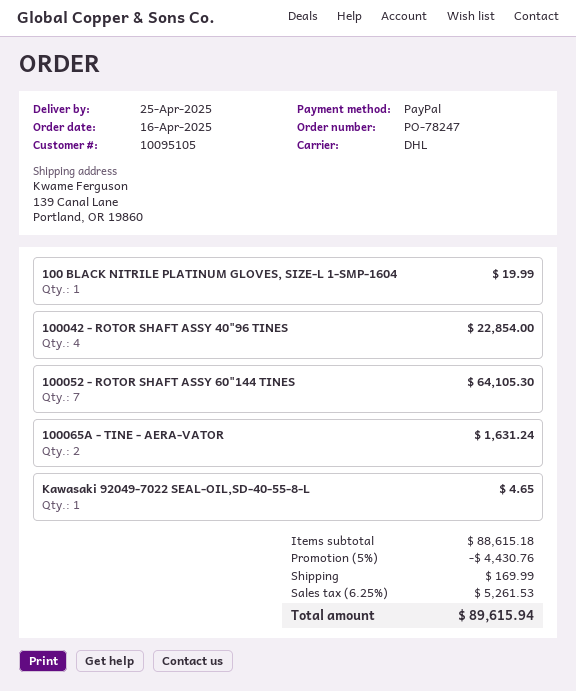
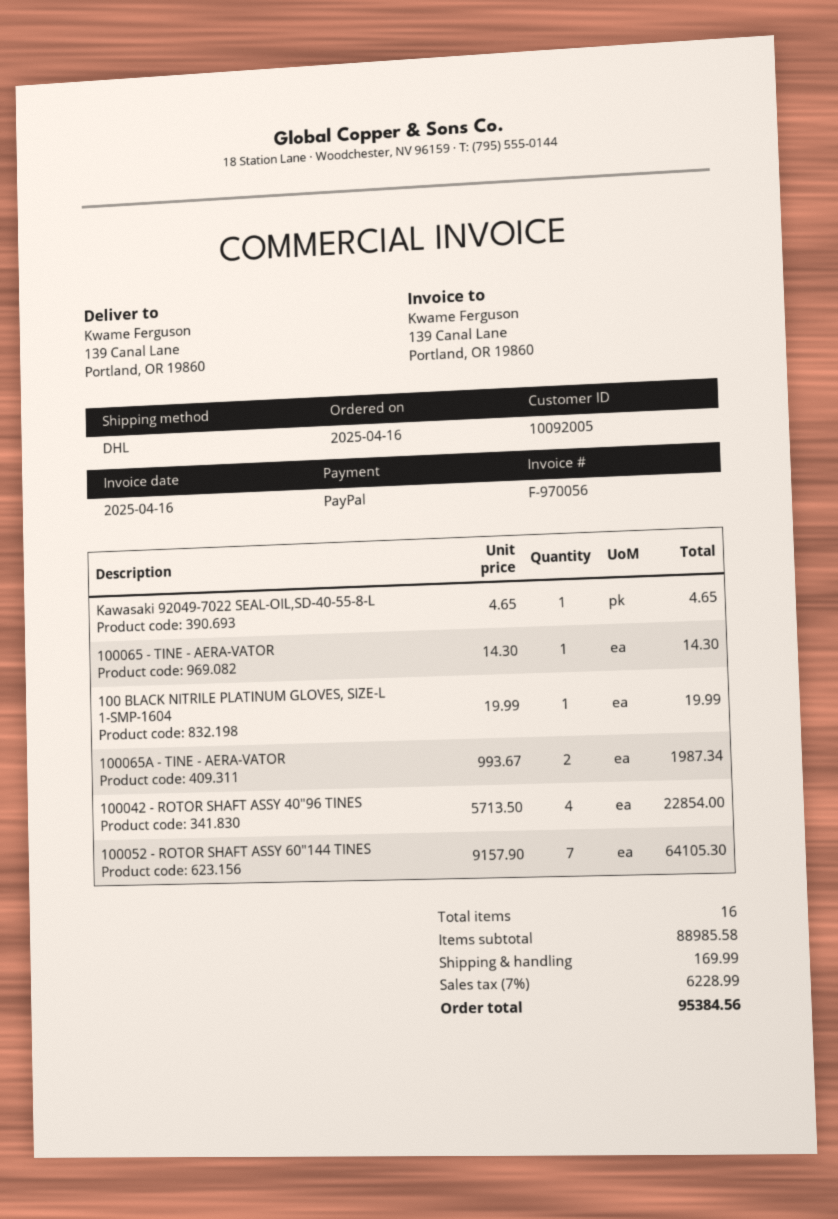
customer number: 10095105 -> 10092005
100065A - TINE - AERA-VATOR: 2 for 1631.24 -> 2 for 1987.34
100065 - TINE - AERA-VATOR: none -> 1 for 14.30
subtotal: 88615.18 -> 88985.58
discount: 5% = 4430.76 -> none
tax: 6.25% = 5261.53 -> 7% = 6228.99
total: 89615.94 -> 95384.56

